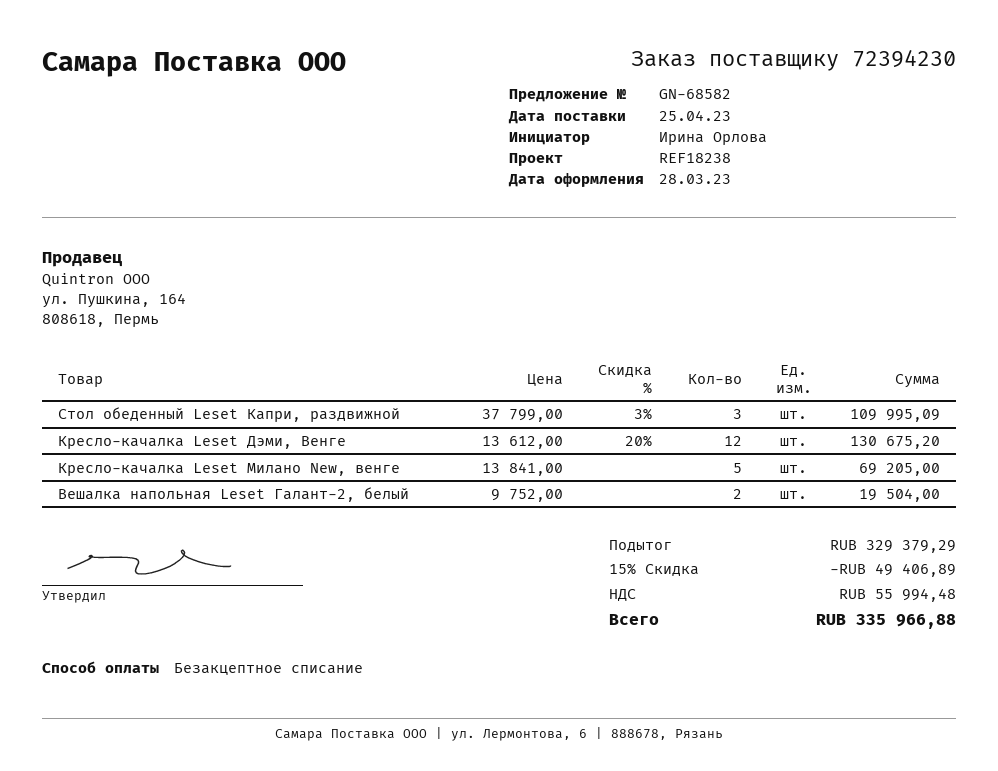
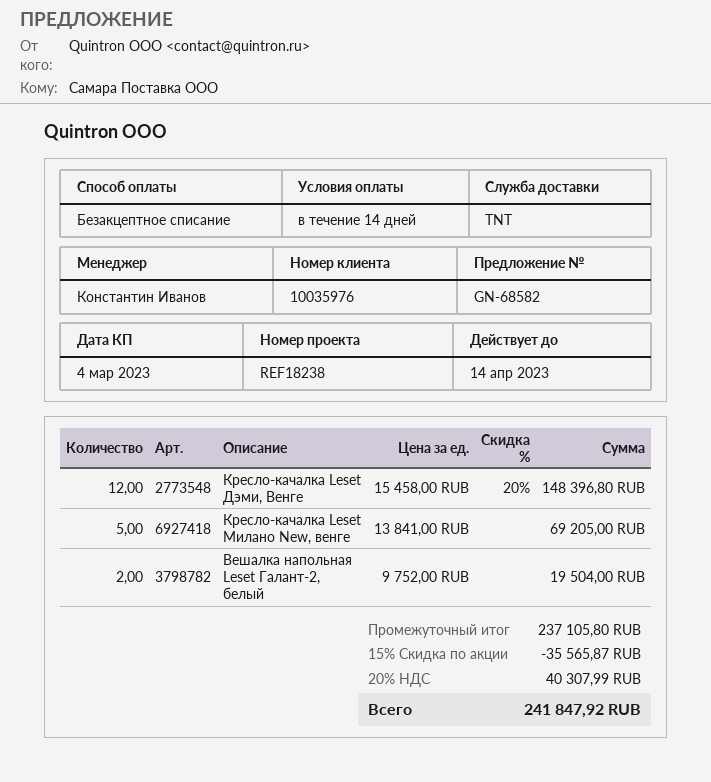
Стол обеденный Leset Капри, раздвижной: 3 x 37799.00 - 3% = 109995.09 -> none
Кресло-качалка Leset Дэми, Венге: 12 x 13612.00 - 20% = 130675.20 -> 12 x 15458.00 - 20% = 148396.80
subtotal: 329379.29 -> 237105.80
discount: 15% = 49406.89 -> 15% = 35565.87
tax: 55994.48 -> 40307.99
total: 335966.88 -> 241847.92

